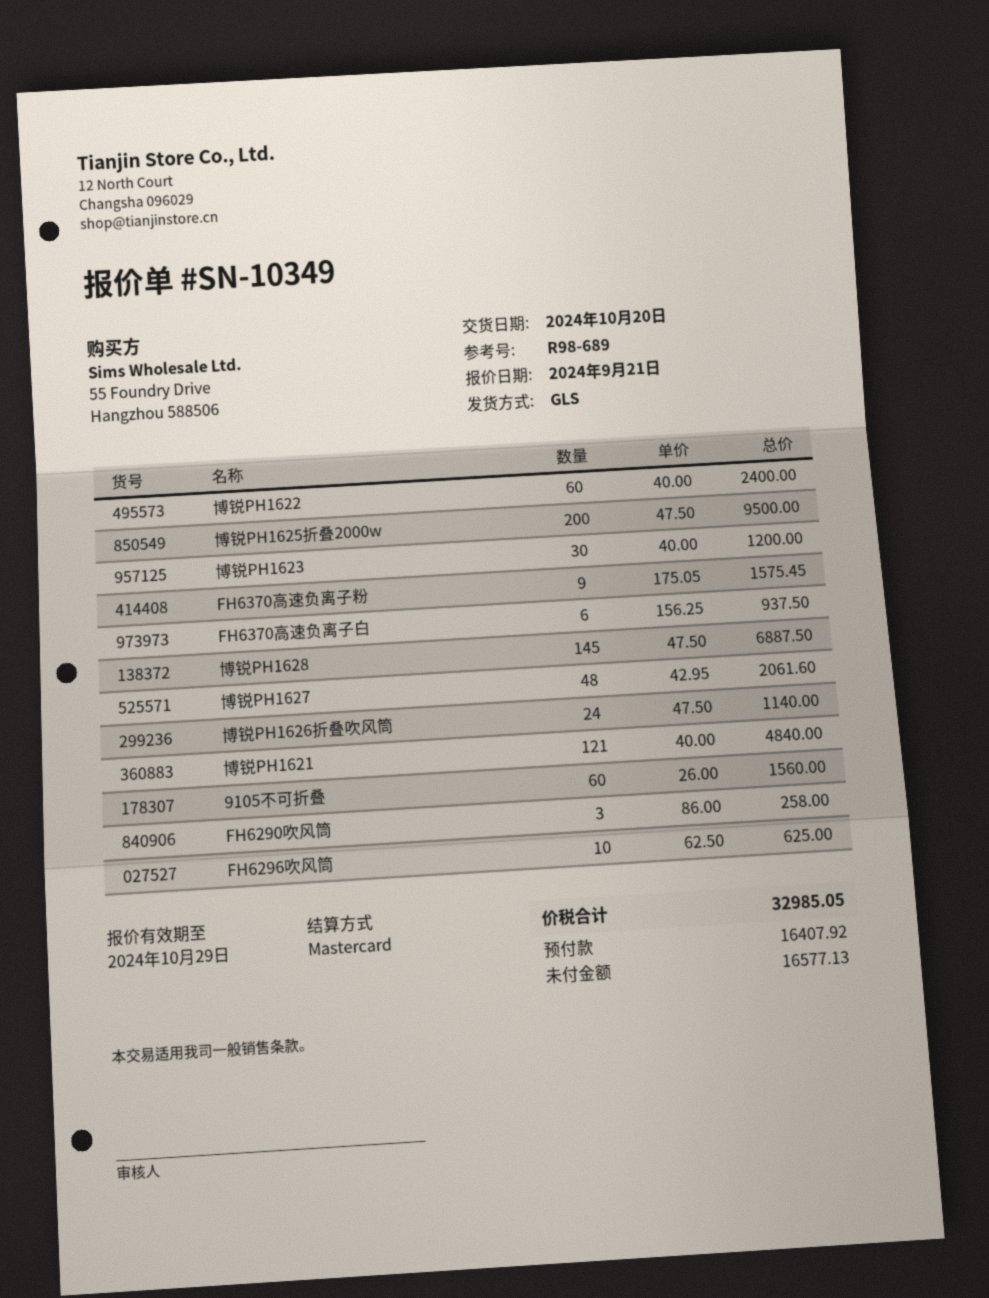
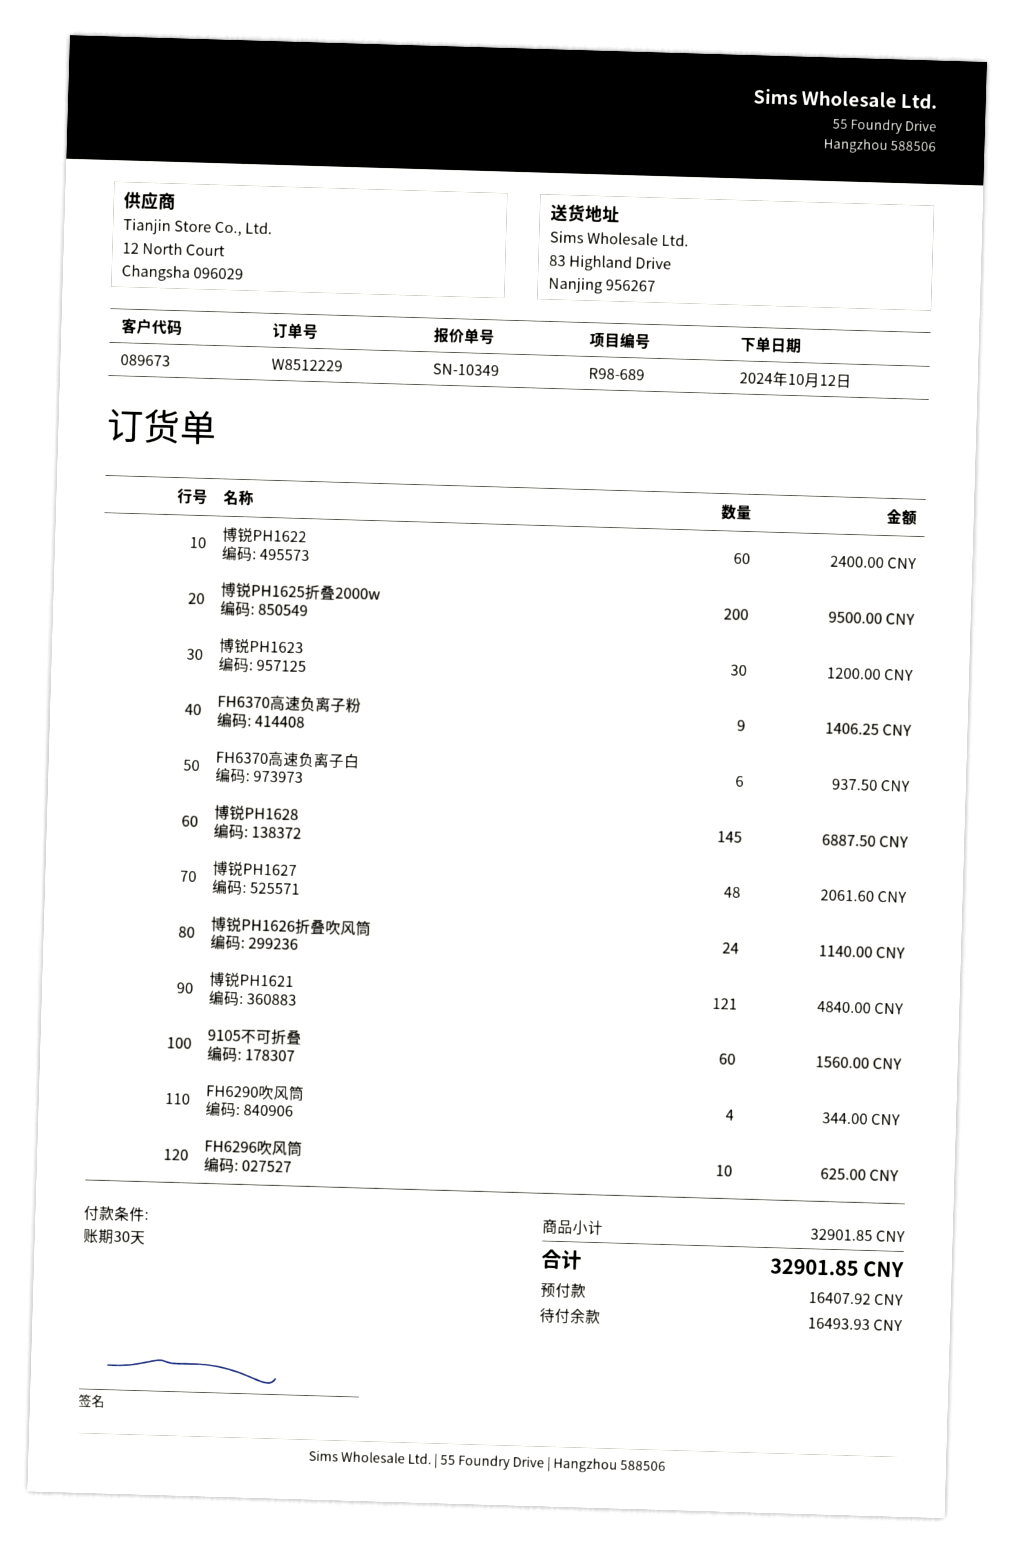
FH6370高速负离子粉: 9 for 1575.45 -> 9 for 1406.25
FH6290吹风筒: 3 for 258.00 -> 4 for 344.00
total: 32985.05 -> 32901.85
balance: 16577.13 -> 16493.93

